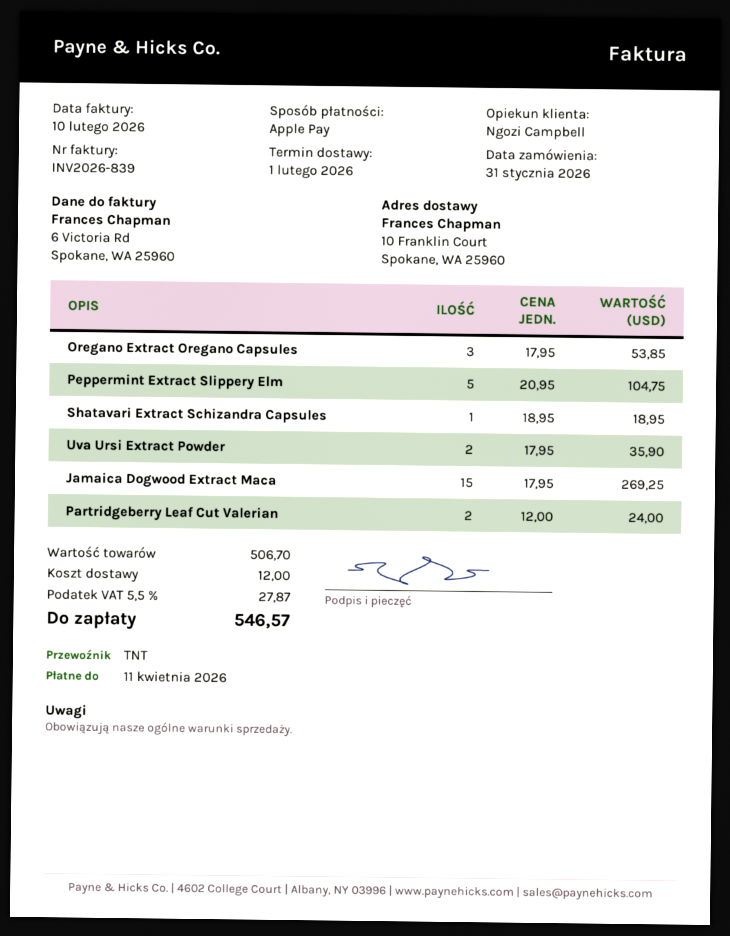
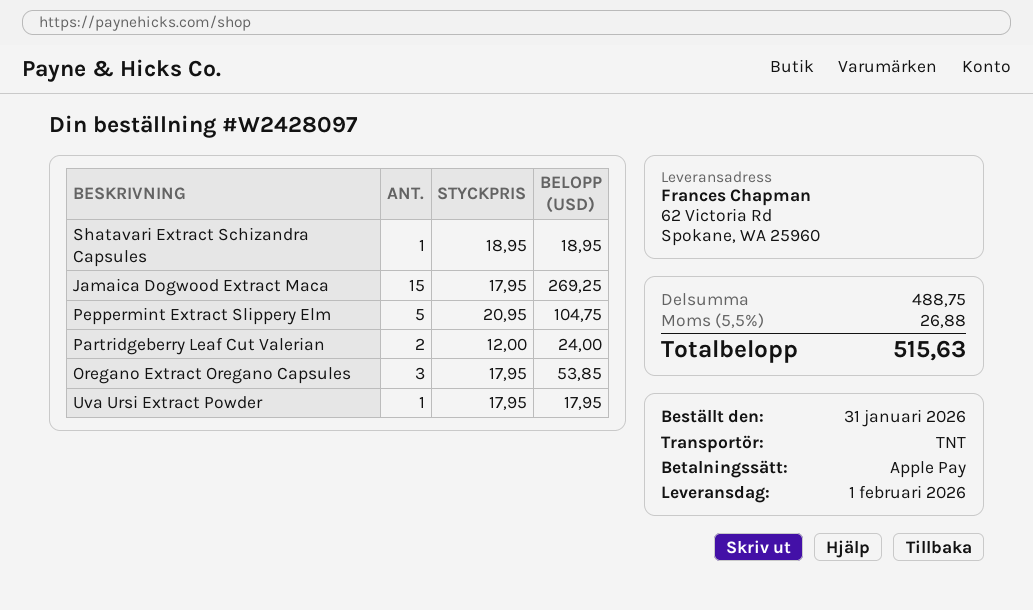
ship to: 10 Franklin Court, Spokane, WA 25960 -> 62 Victoria Rd, Spokane, WA 25960
Uva Ursi Extract Powder: 2 x 17.95 = 35.90 -> 1 x 17.95 = 17.95
subtotal: 506.70 -> 488.75
shipping: 12.00 -> none
tax: 5.5% = 27.87 -> 5.5% = 26.88
total: 546.57 -> 515.63

